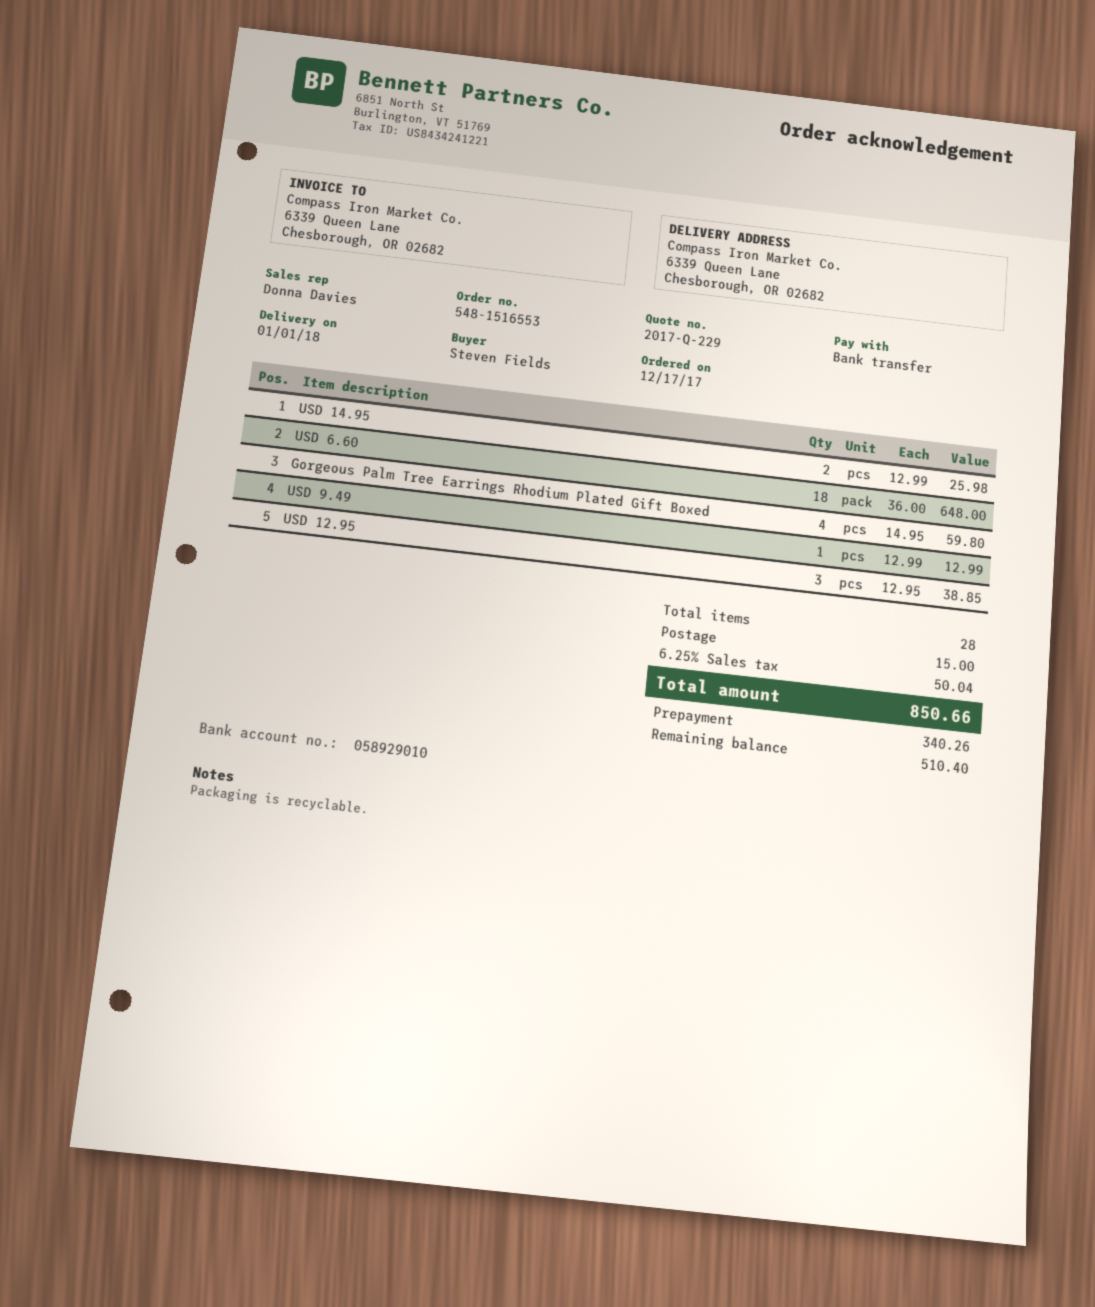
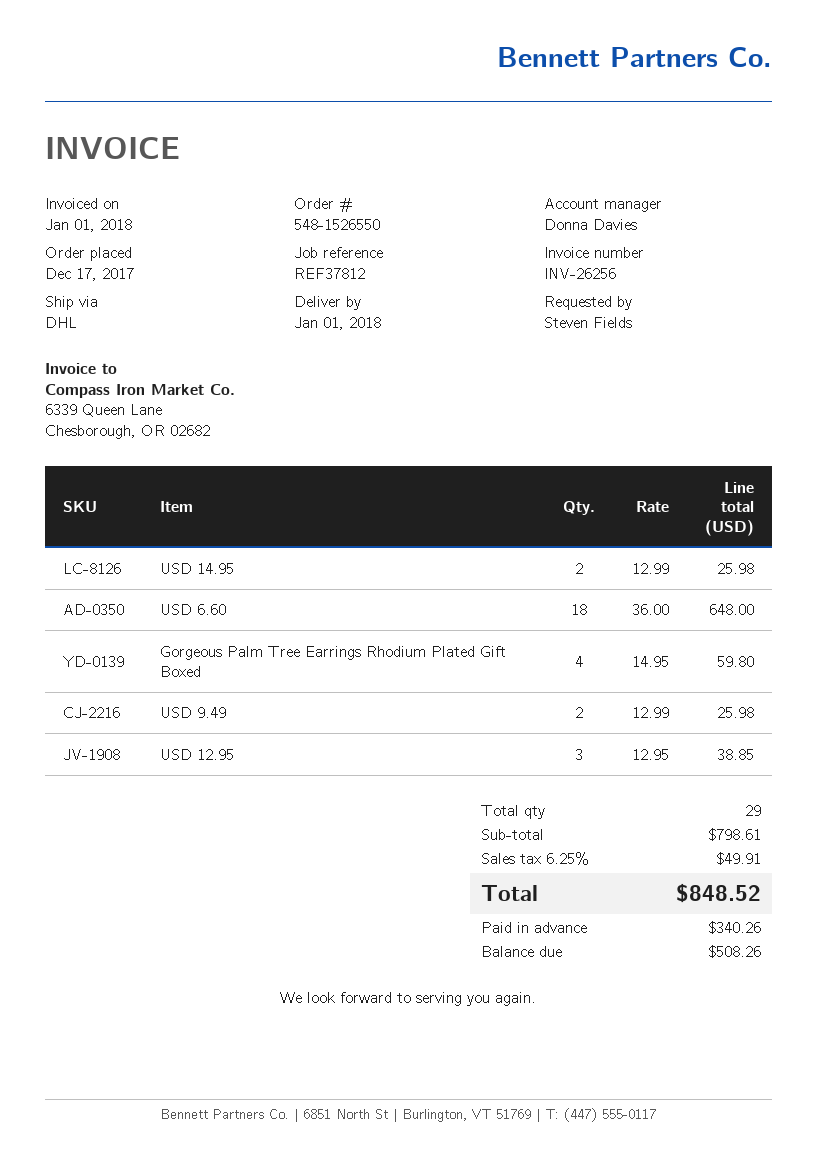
order number: 548-1516553 -> 548-1526550
USD 9.49: 1 x 12.99 = 12.99 -> 2 x 12.99 = 25.98
total quantity: 28 -> 29
shipping: 15.00 -> none
tax: 6.25% = 50.04 -> 6.25% = 49.91
total: 850.66 -> 848.52
balance: 510.40 -> 508.26

